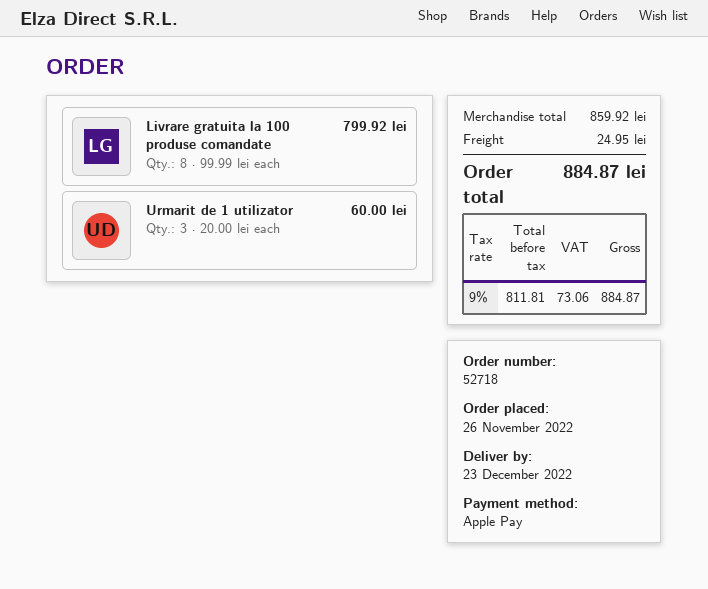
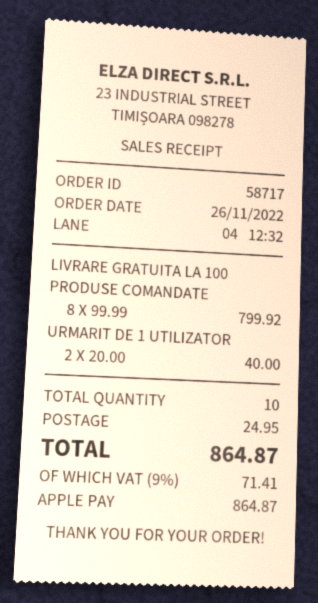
order number: 52718 -> 58717
Urmarit de 1 utilizator: 3 x 20.00 = 60.00 -> 2 x 20.00 = 40.00
tax: 9% = 73.06 -> 9% = 71.41
total: 884.87 -> 864.87

